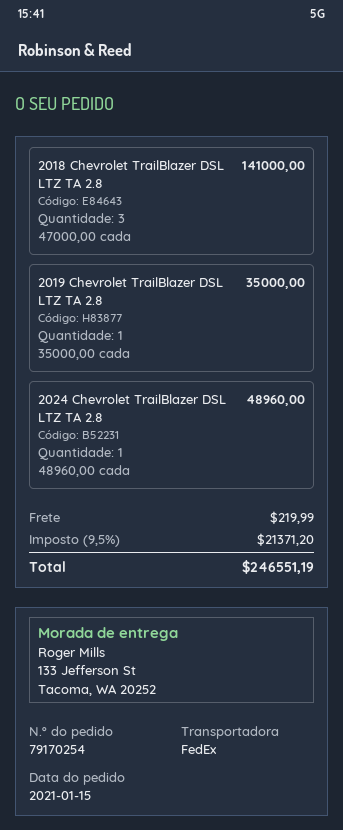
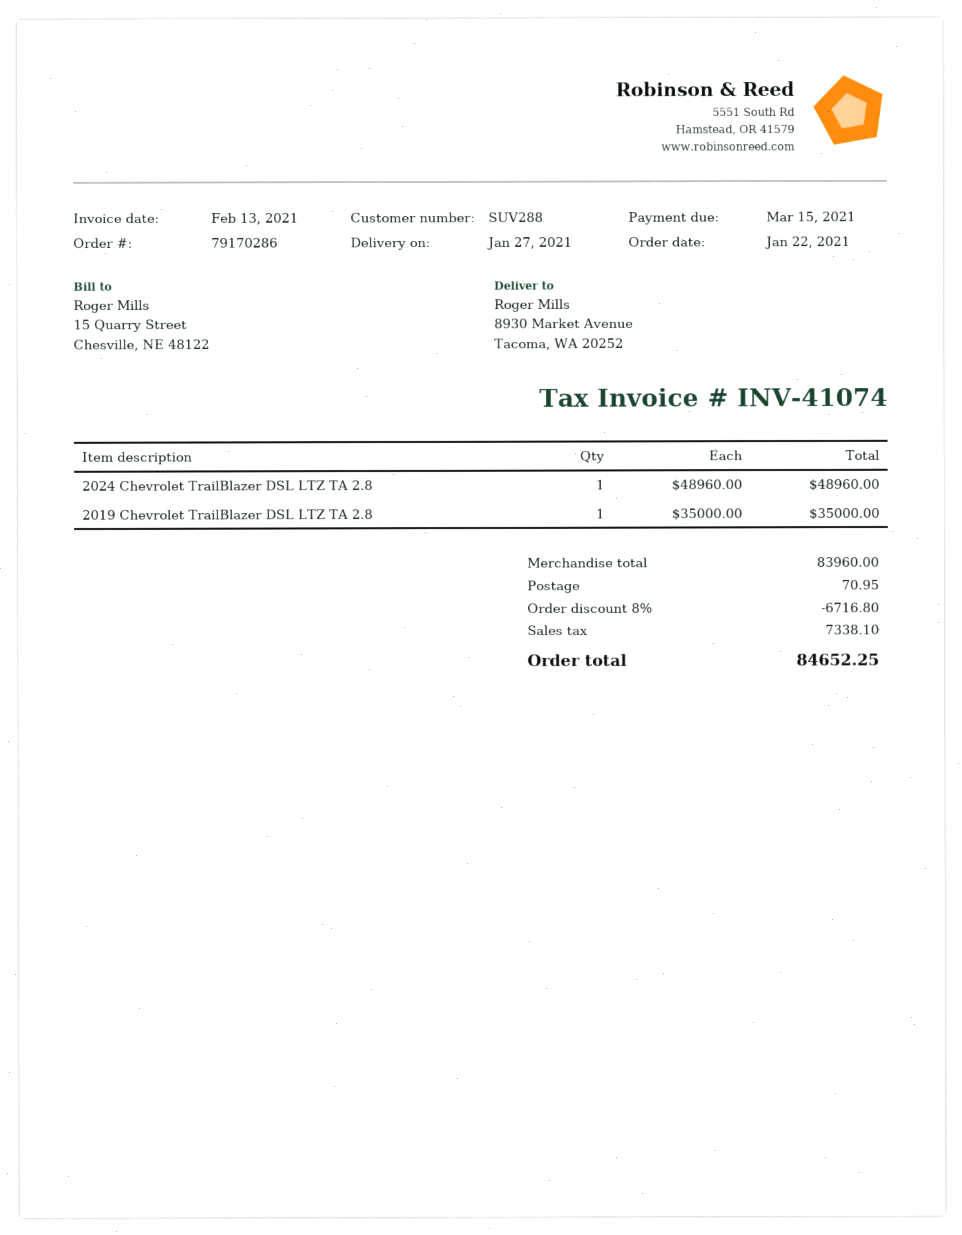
order number: 79170254 -> 79170286
order date: 2021-01-15 -> 2021-01-22
ship to: 133 Jefferson St, Tacoma, WA 20252 -> 8930 Market Avenue, Tacoma, WA 20252
2018 Chevrolet TrailBlazer DSL LTZ TA 2.8: 3 x 47000.00 = 141000.00 -> none
discount: none -> 8% = 6716.80
shipping: 219.99 -> 70.95
tax: 21371.20 -> 7338.10
total: 246551.19 -> 84652.25

